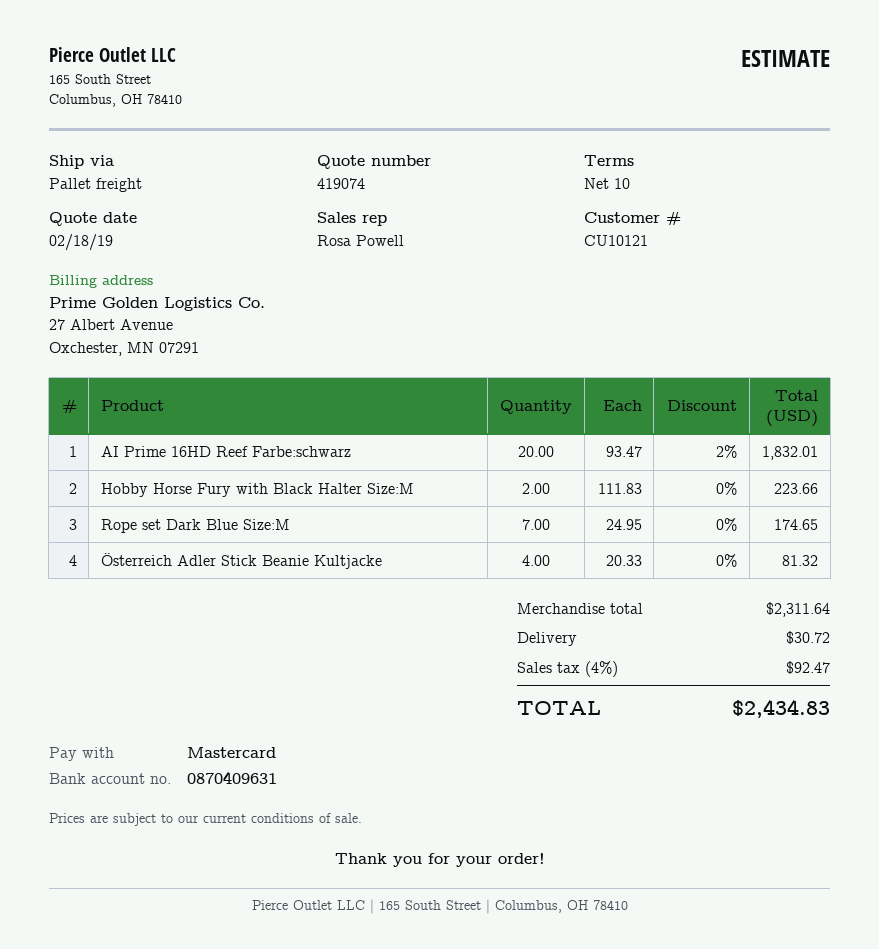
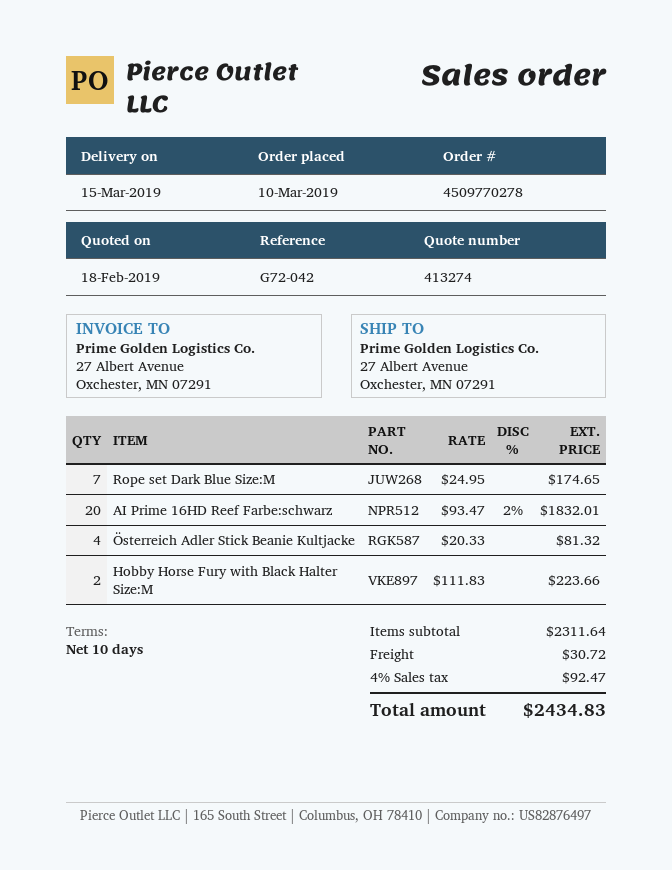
quote number: 419074 -> 413274

